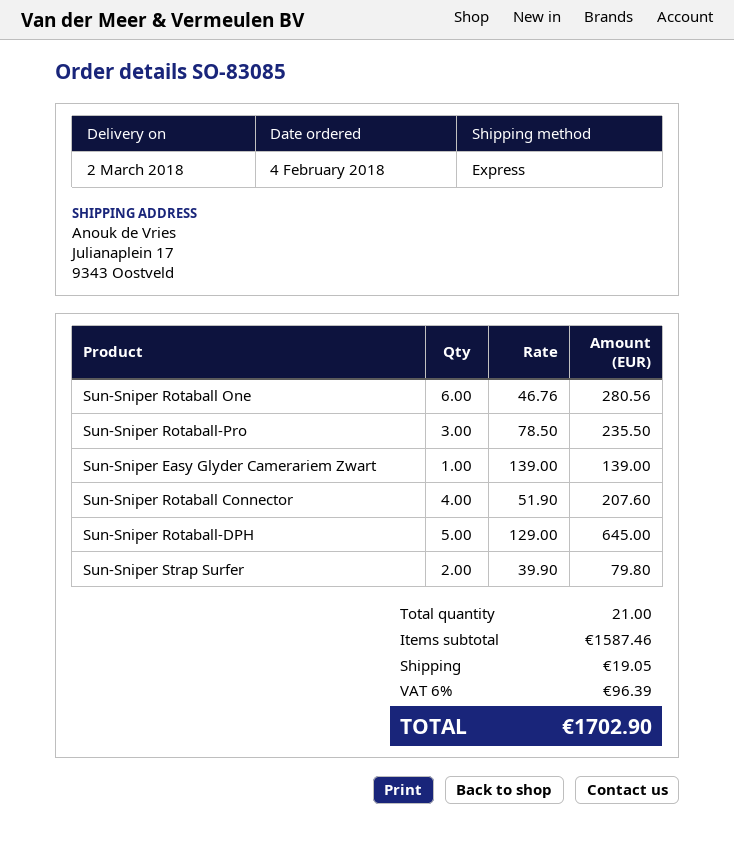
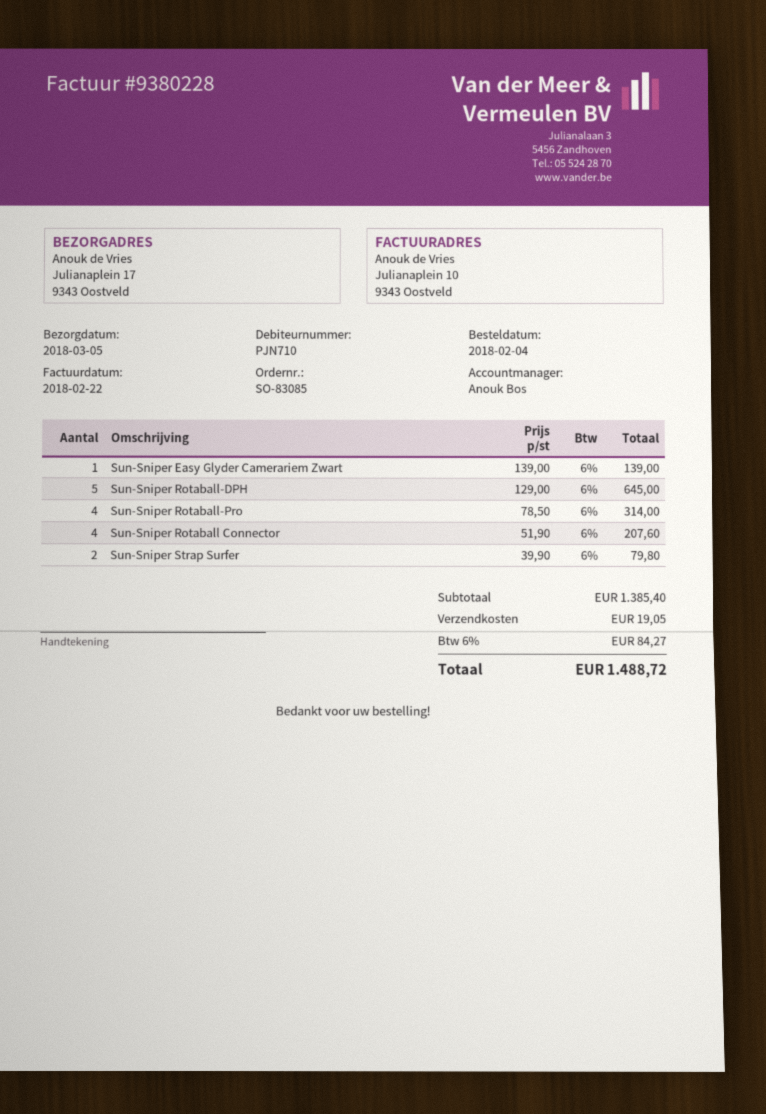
delivery date: 2018-03-02 -> 2018-03-05
Sun-Sniper Rotaball One: 6 x 46.76 = 280.56 -> none
Sun-Sniper Rotaball-Pro: 3 x 78.50 = 235.50 -> 4 x 78.50 = 314.00
subtotal: 1587.46 -> 1385.40
tax: 6% = 96.39 -> 6% = 84.27
total: 1702.90 -> 1488.72

